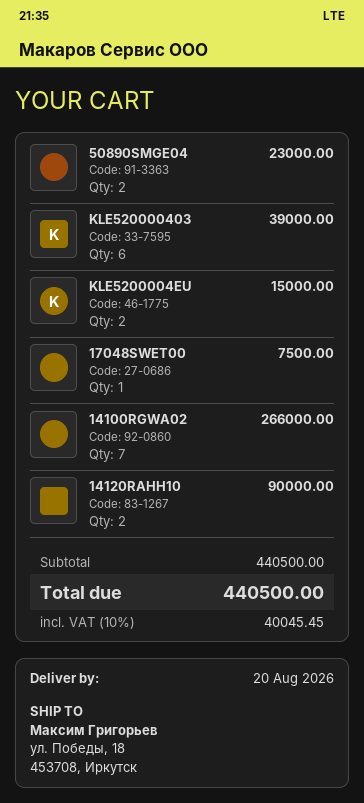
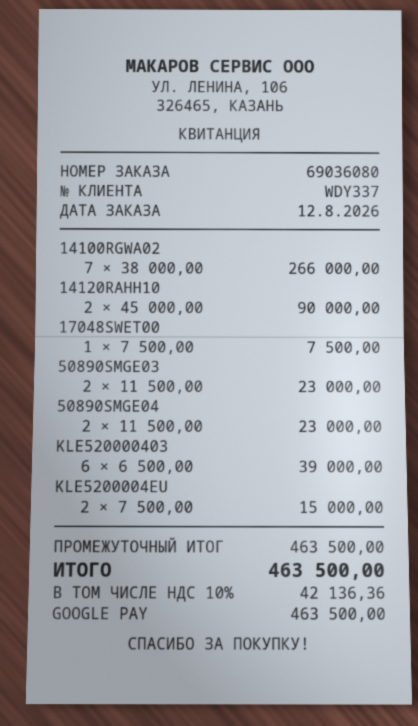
50890SMGE03: none -> 2 for 23000.00
subtotal: 440500.00 -> 463500.00
tax: 10% = 40045.45 -> 10% = 42136.36
total: 440500.00 -> 463500.00

